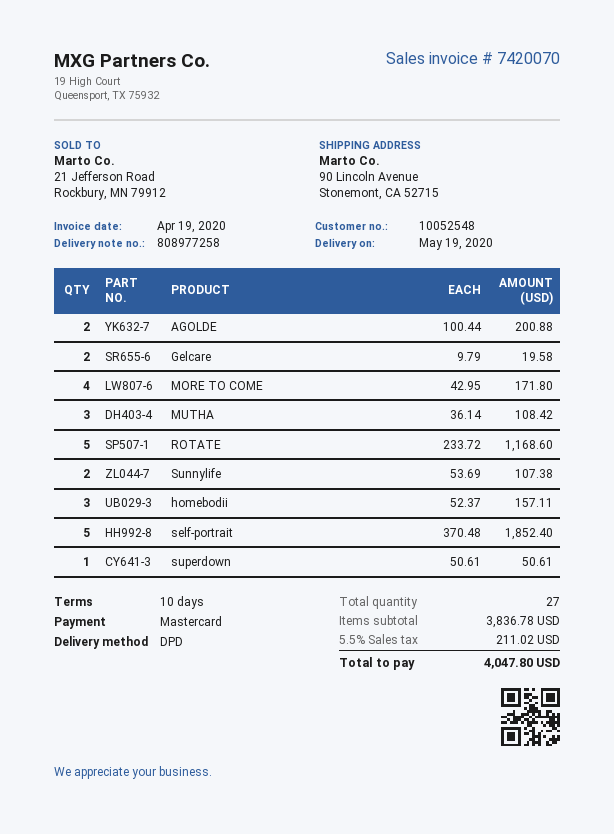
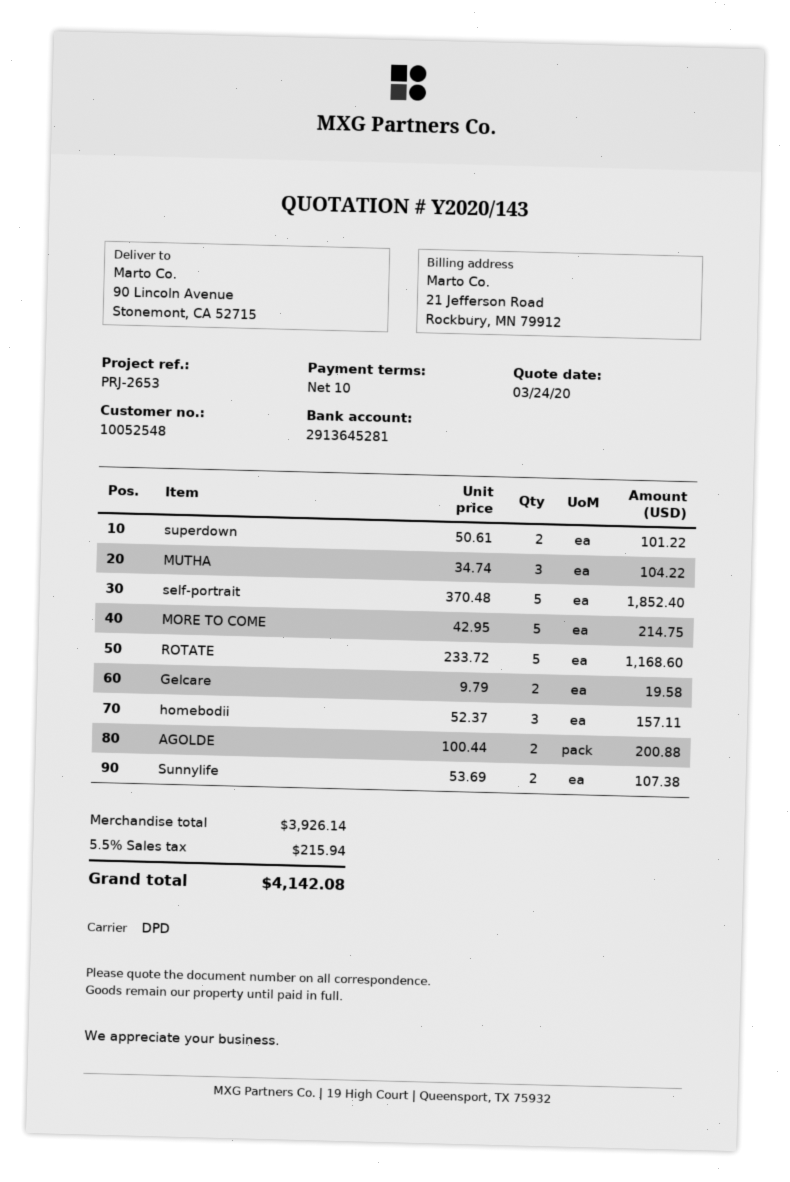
MORE TO COME: 4 x 42.95 = 171.80 -> 5 x 42.95 = 214.75
MUTHA: 3 x 36.14 = 108.42 -> 3 x 34.74 = 104.22
superdown: 1 x 50.61 = 50.61 -> 2 x 50.61 = 101.22
subtotal: 3836.78 -> 3926.14
tax: 5.5% = 211.02 -> 5.5% = 215.94
total: 4047.80 -> 4142.08

